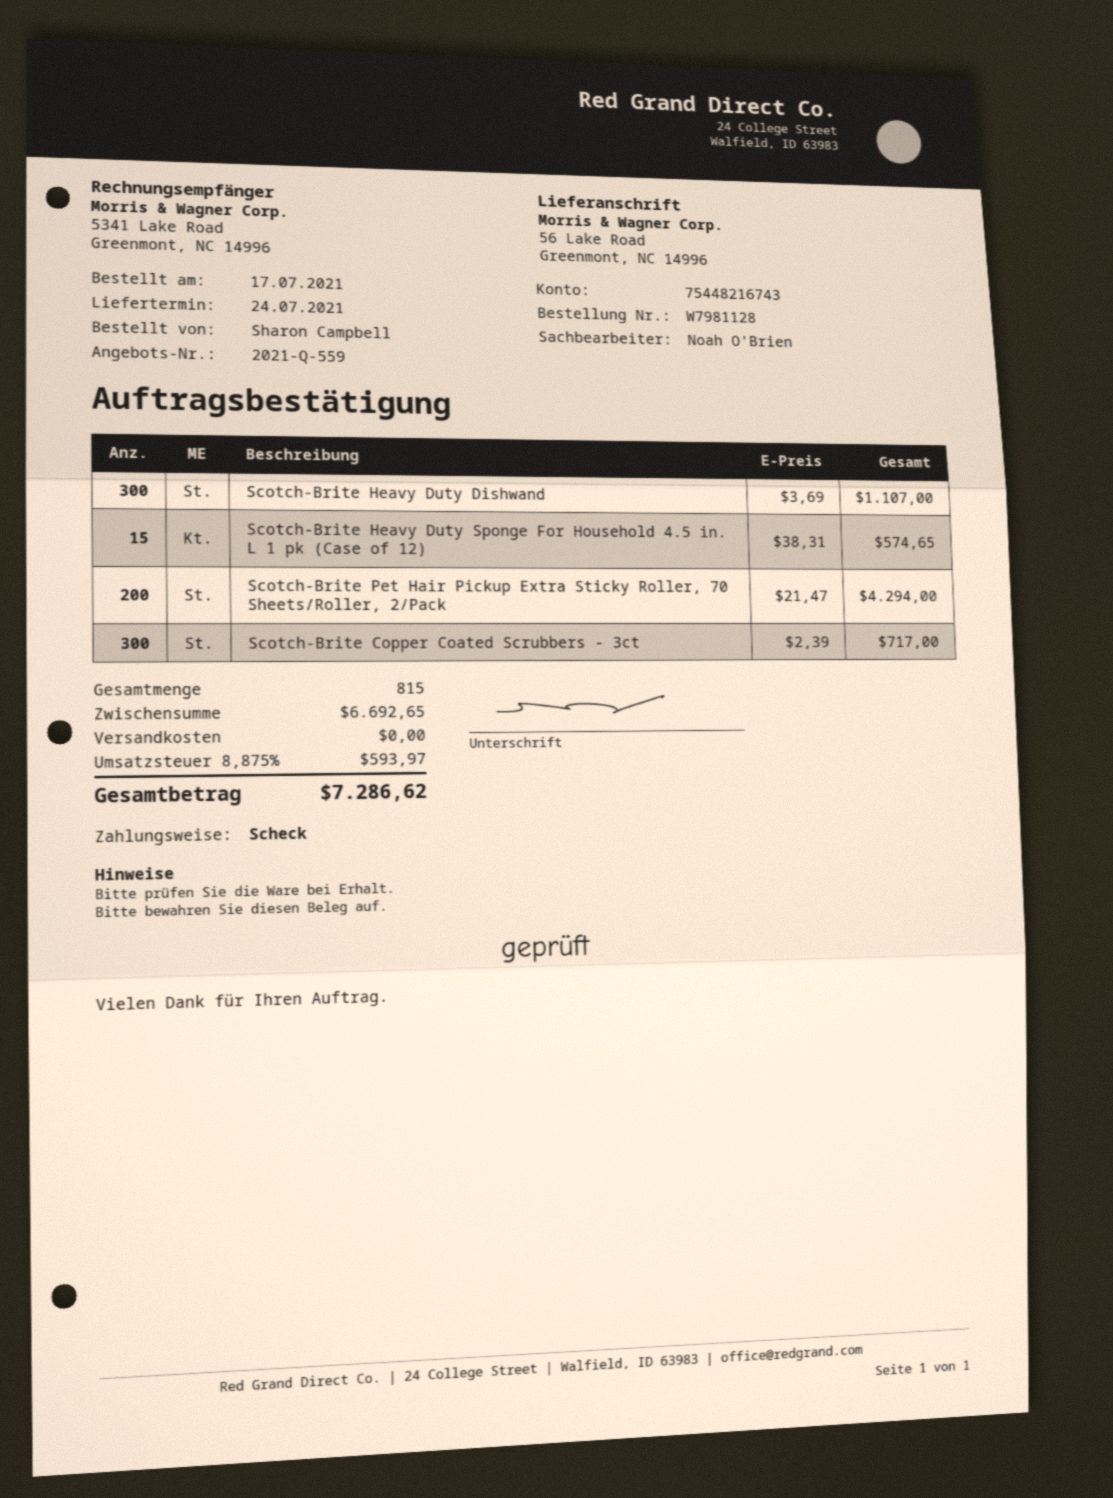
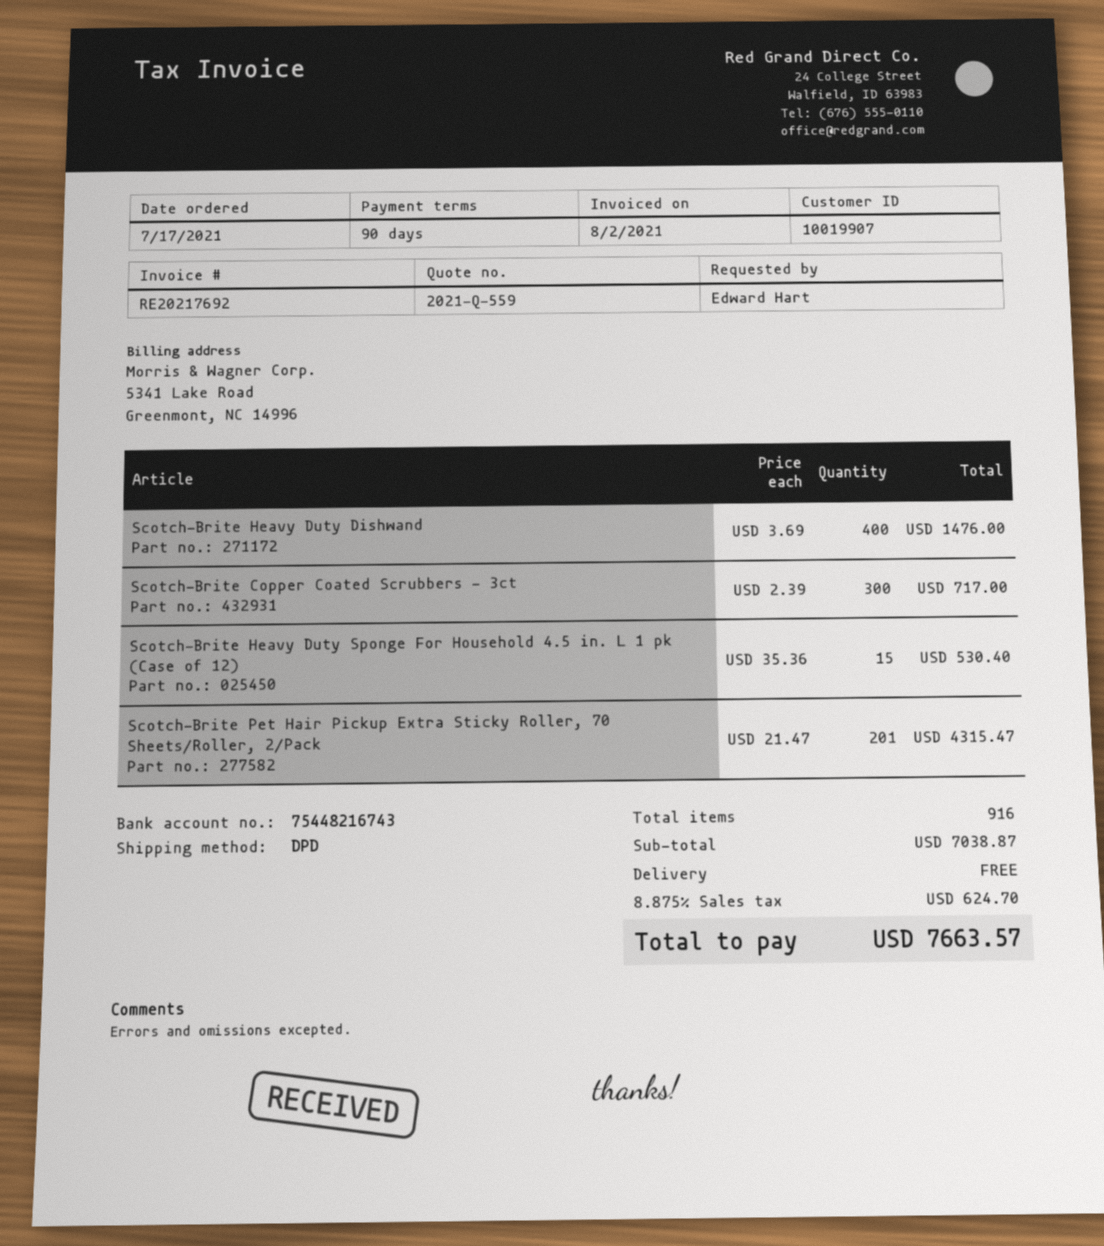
ordered by: Sharon Campbell -> Edward Hart
Scotch-Brite Heavy Duty Dishwand: 300 x 3.69 = 1107.00 -> 400 x 3.69 = 1476.00
Scotch-Brite Heavy Duty Sponge For Household 4.5 in. L 1 pk (Case of 12): 15 x 38.31 = 574.65 -> 15 x 35.36 = 530.40
Scotch-Brite Pet Hair Pickup Extra Sticky Roller, 70 Sheets/Roller, 2/Pack: 200 x 21.47 = 4294.00 -> 201 x 21.47 = 4315.47
total quantity: 815 -> 916
subtotal: 6692.65 -> 7038.87
tax: 8.875% = 593.97 -> 8.875% = 624.70
total: 7286.62 -> 7663.57

